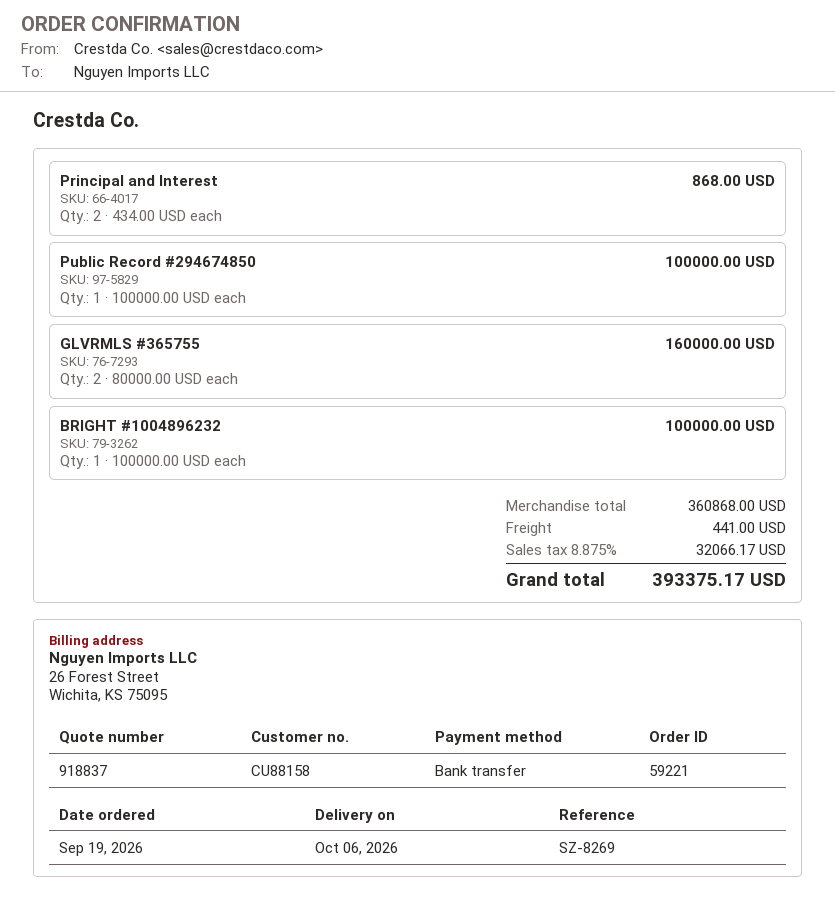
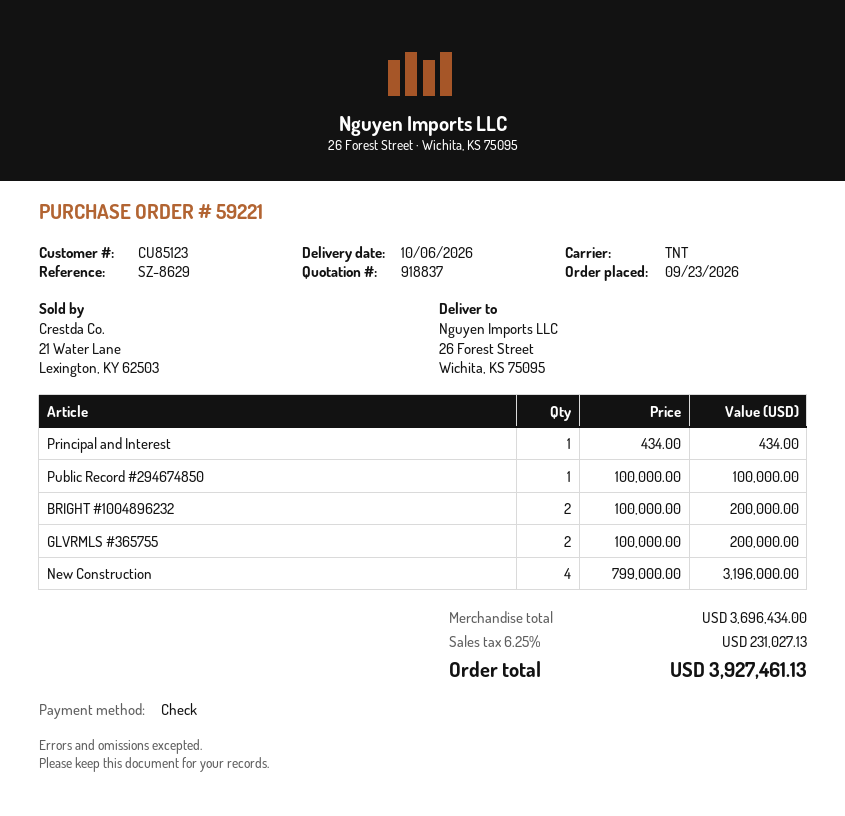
order date: 2026-09-19 -> 2026-09-23
customer number: CU88158 -> CU85123
reference: SZ-8269 -> SZ-8629
payment method: bank transfer -> cheque
Principal and Interest: 2 x 434.00 = 868.00 -> 1 x 434.00 = 434.00
GLVRMLS #365755: 2 x 80000.00 = 160000.00 -> 2 x 100000.00 = 200000.00
BRIGHT #1004896232: 1 x 100000.00 = 100000.00 -> 2 x 100000.00 = 200000.00
New Construction: none -> 4 x 799000.00 = 3196000.00
subtotal: 360868.00 -> 3696434.00
shipping: 441.00 -> none
tax: 8.875% = 32066.17 -> 6.25% = 231027.13
total: 393375.17 -> 3927461.13

